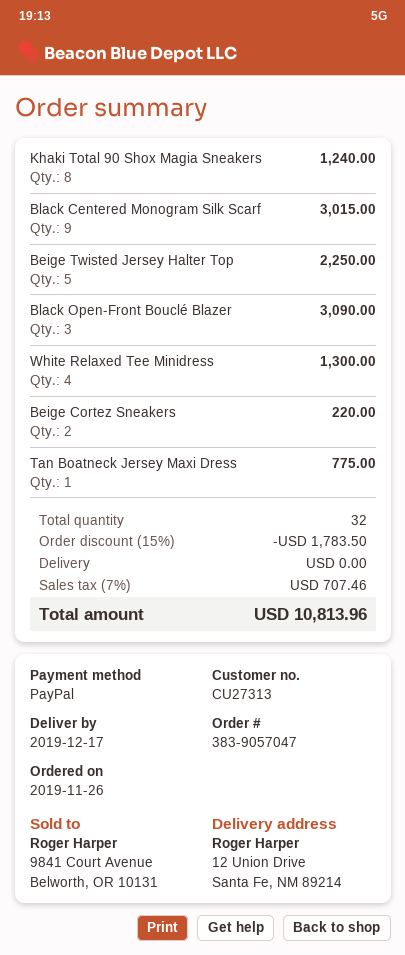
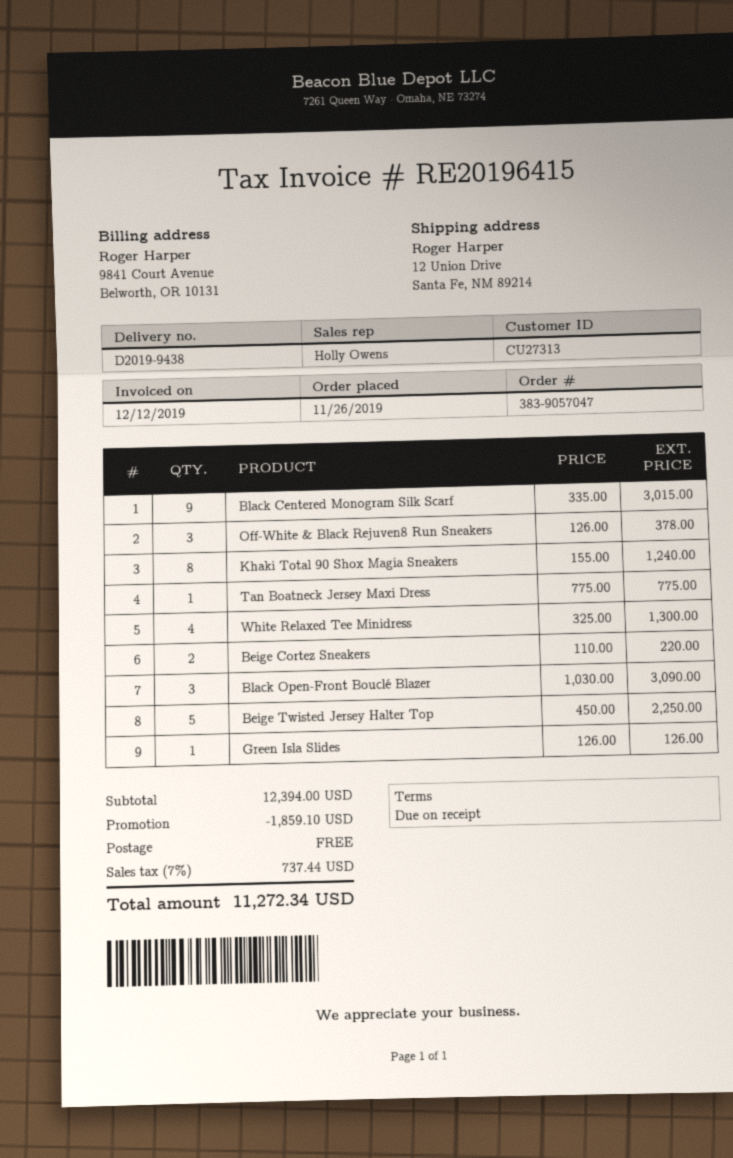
Off-White & Black Rejuven8 Run Sneakers: none -> 3 for 378.00
Green Isla Slides: none -> 1 for 126.00
discount: 1783.50 -> 1859.10
tax: 7% = 707.46 -> 7% = 737.44
total: 10813.96 -> 11272.34

